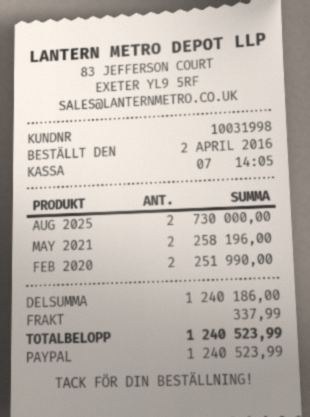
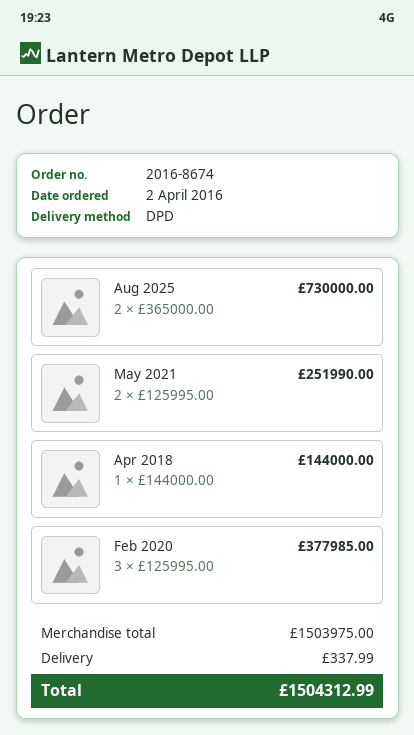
MAY 2021: 2 for 258196.00 -> 2 for 251990.00
FEB 2020: 2 for 251990.00 -> 3 for 377985.00
Apr 2018: none -> 1 for 144000.00
subtotal: 1240186.00 -> 1503975.00
total: 1240523.99 -> 1504312.99

